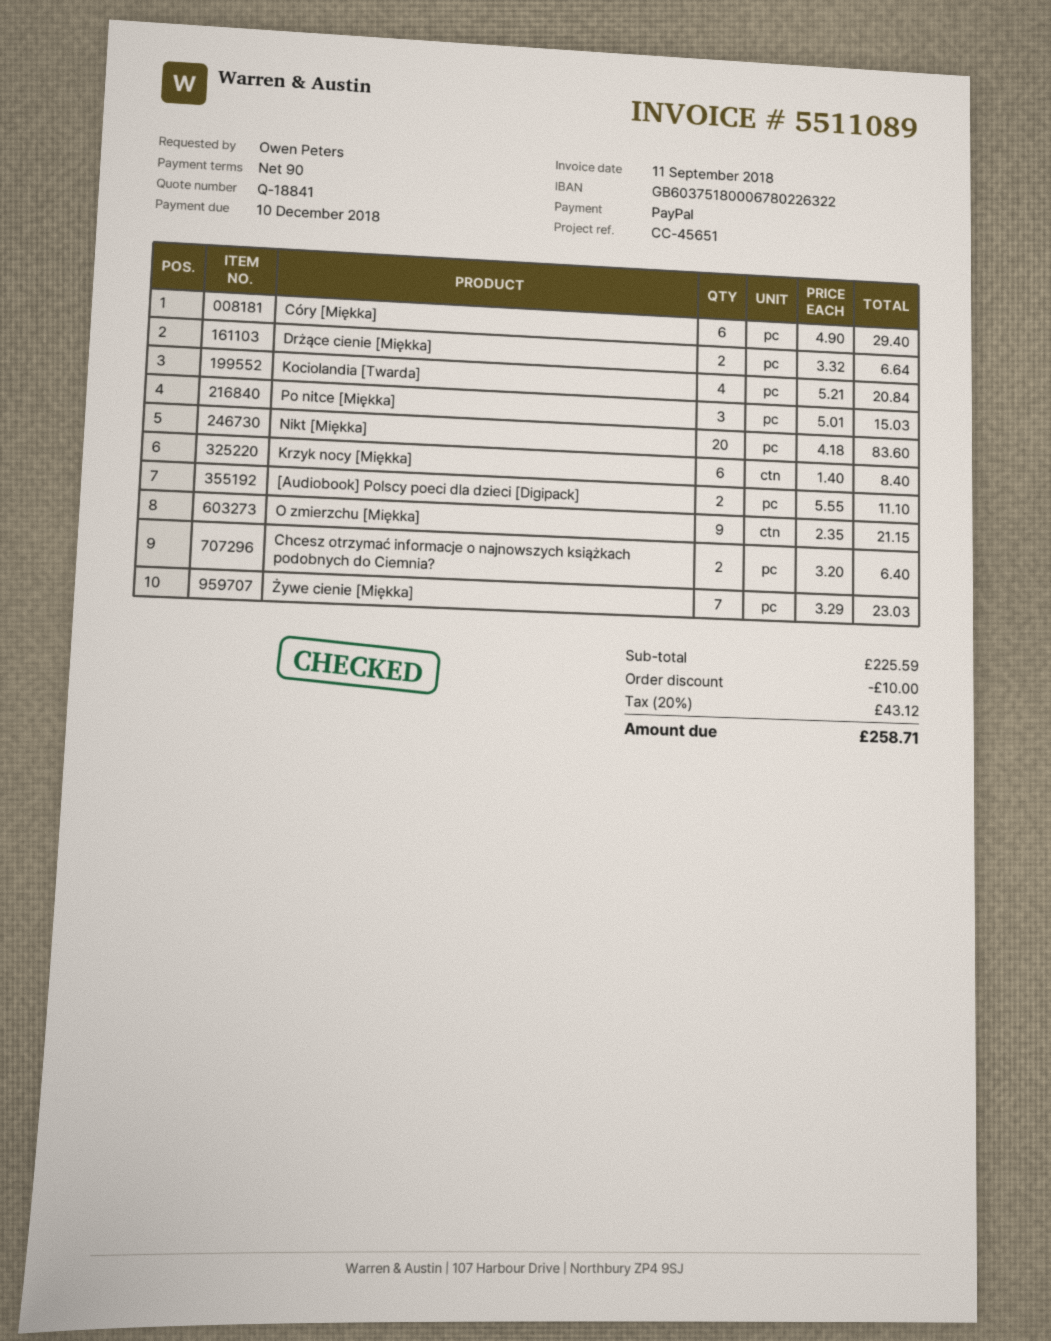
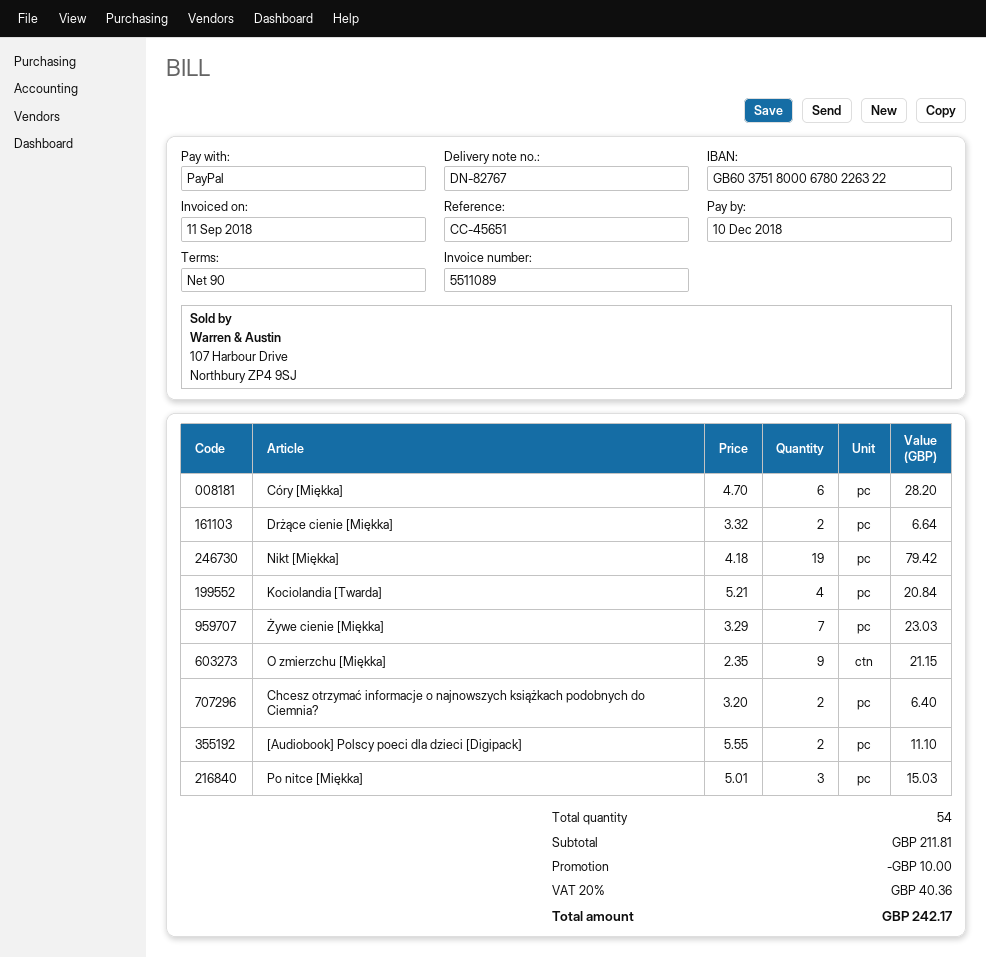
Córy [Miękka]: 6 x 4.90 = 29.40 -> 6 x 4.70 = 28.20
Nikt [Miękka]: 20 x 4.18 = 83.60 -> 19 x 4.18 = 79.42
Krzyk nocy [Miękka]: 6 x 1.40 = 8.40 -> none
subtotal: 225.59 -> 211.81
tax: 20% = 43.12 -> 20% = 40.36
total: 258.71 -> 242.17

